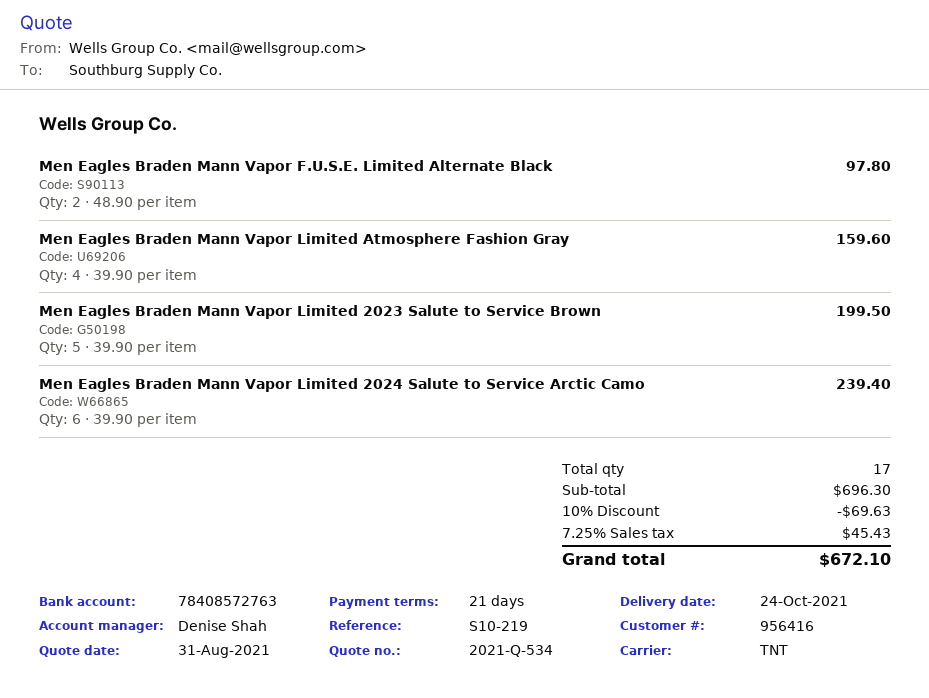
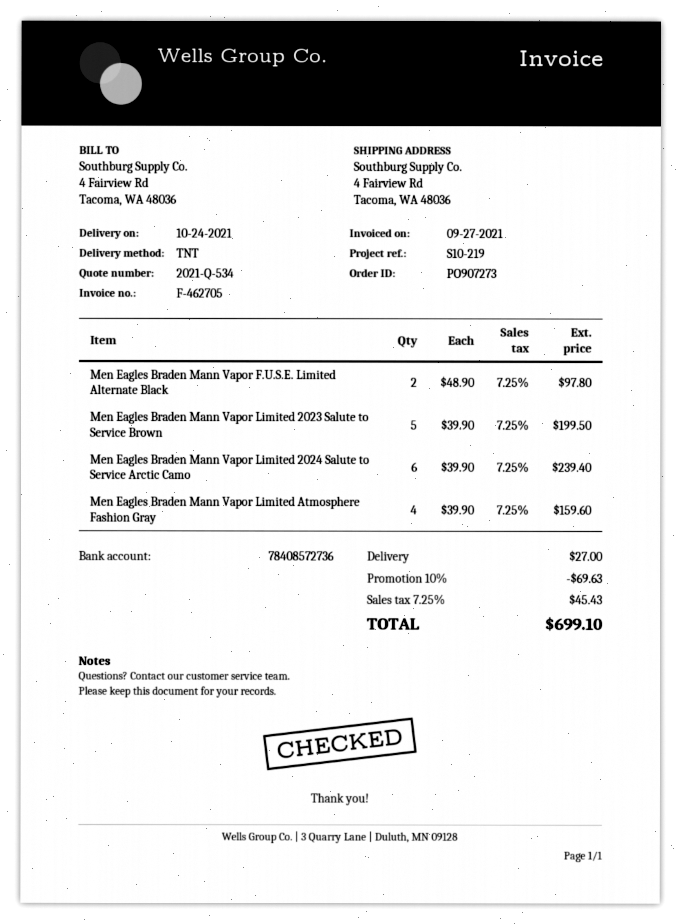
bank account: 78408572763 -> 78408572736
shipping: none -> 27.00
total: 672.10 -> 699.10

